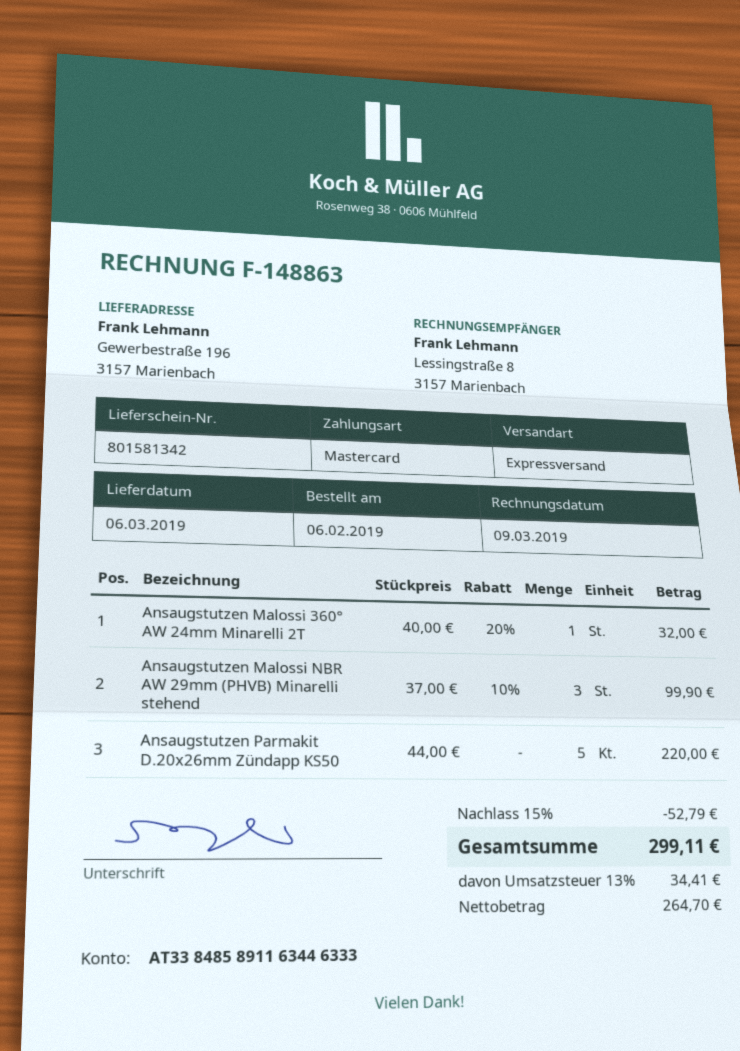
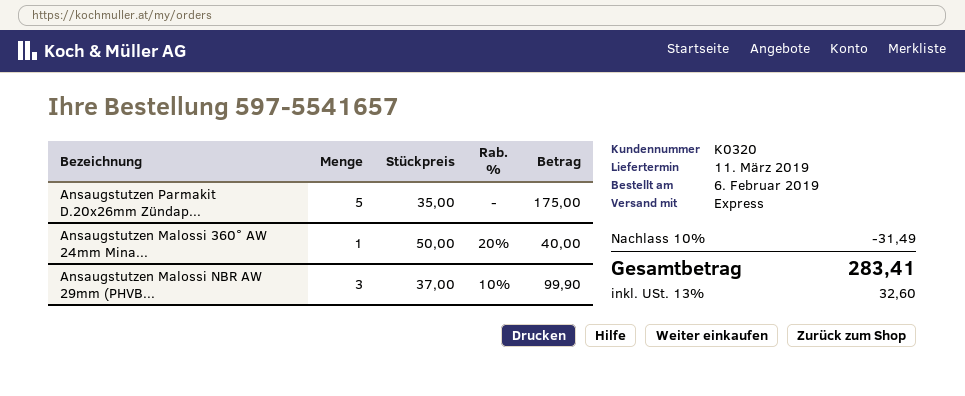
delivery date: 2019-03-06 -> 2019-03-11
Ansaugstutzen Malossi 360° AW 24mm Minarelli 2T: 1 x 40.00 - 20% = 32.00 -> 1 x 50.00 - 20% = 40.00
Ansaugstutzen Parmakit D.20x26mm Zündapp KS50: 5 x 44.00 = 220.00 -> 5 x 35.00 = 175.00
discount: 15% = 52.79 -> 10% = 31.49
tax: 13% = 34.41 -> 13% = 32.60
total: 299.11 -> 283.41

